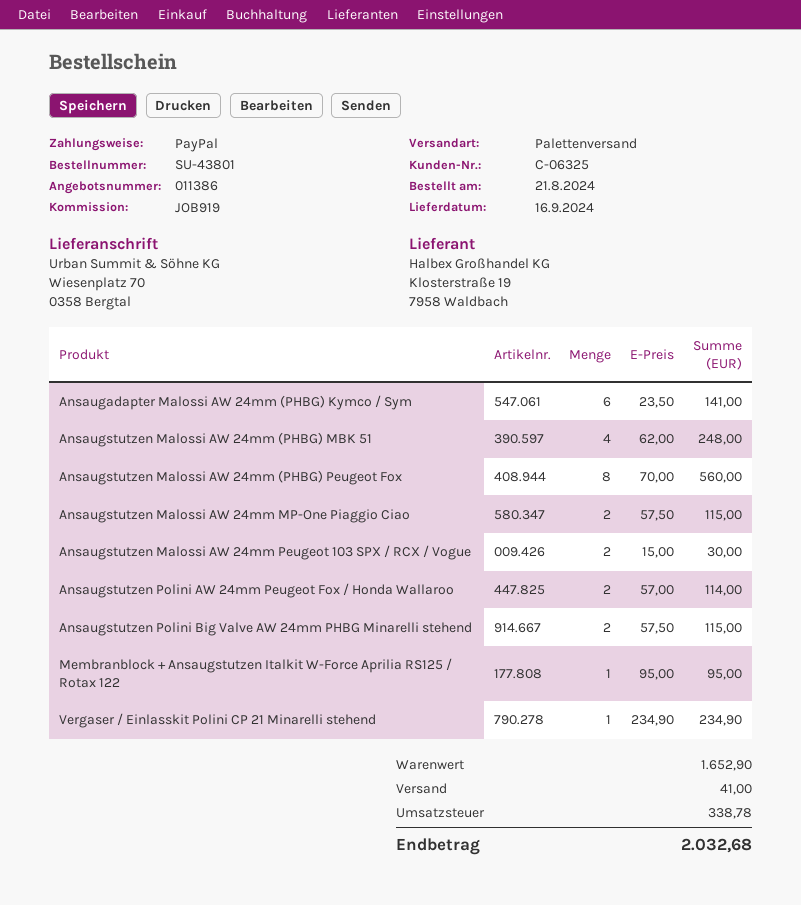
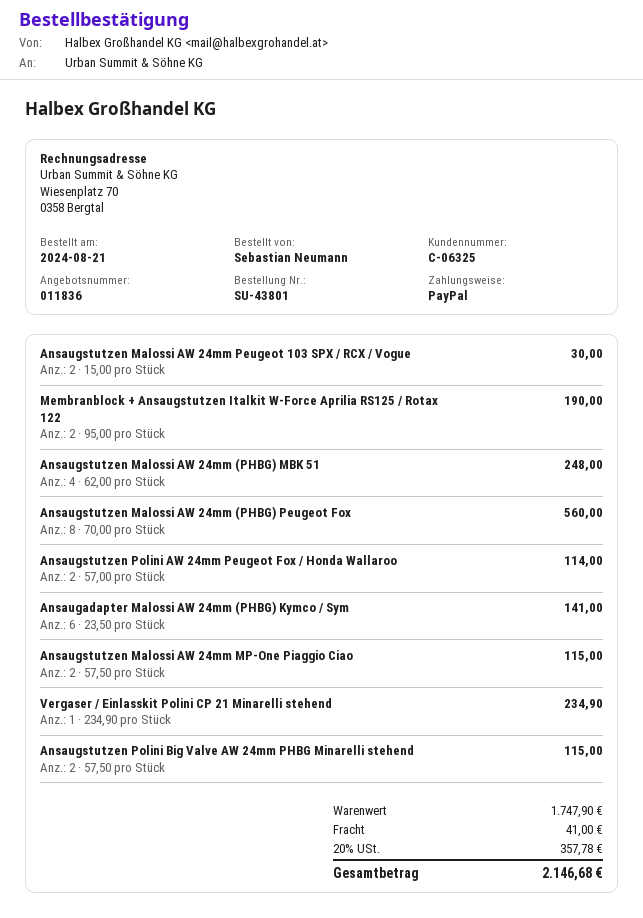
quote number: 011386 -> 011836
Membranblock + Ansaugstutzen Italkit W-Force Aprilia RS125 / Rotax 122: 1 x 95.00 = 95.00 -> 2 x 95.00 = 190.00
subtotal: 1652.90 -> 1747.90
tax: 338.78 -> 357.78
total: 2032.68 -> 2146.68

